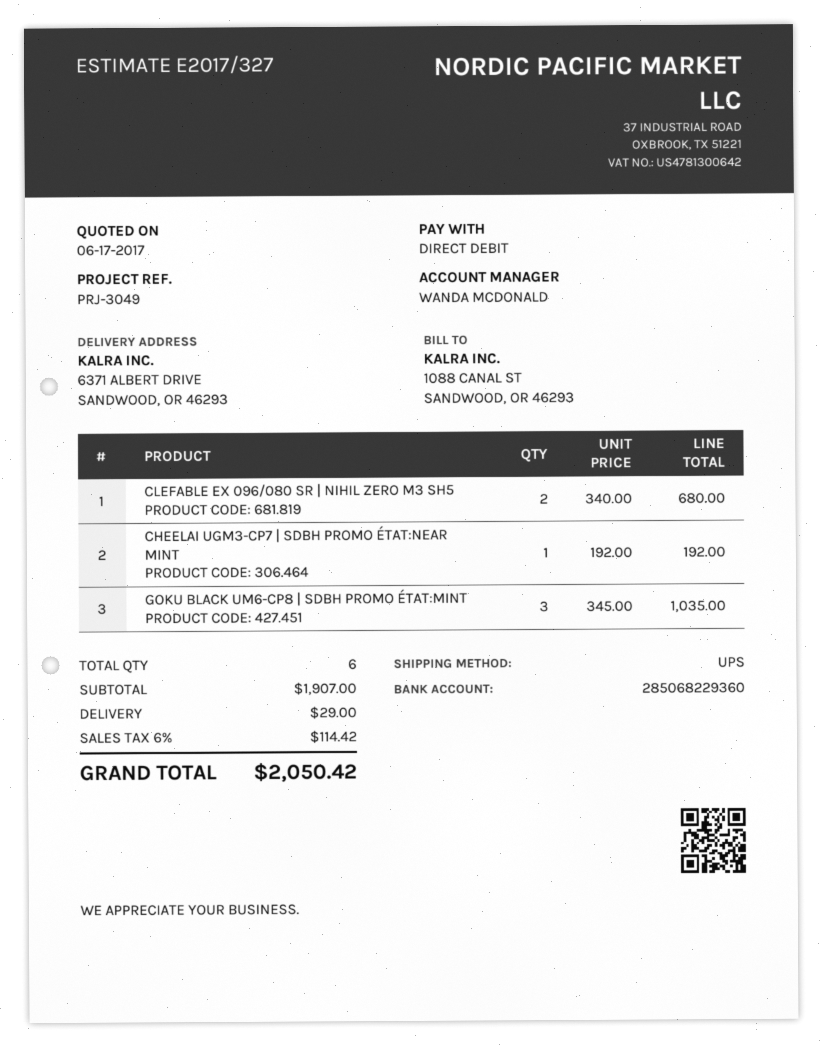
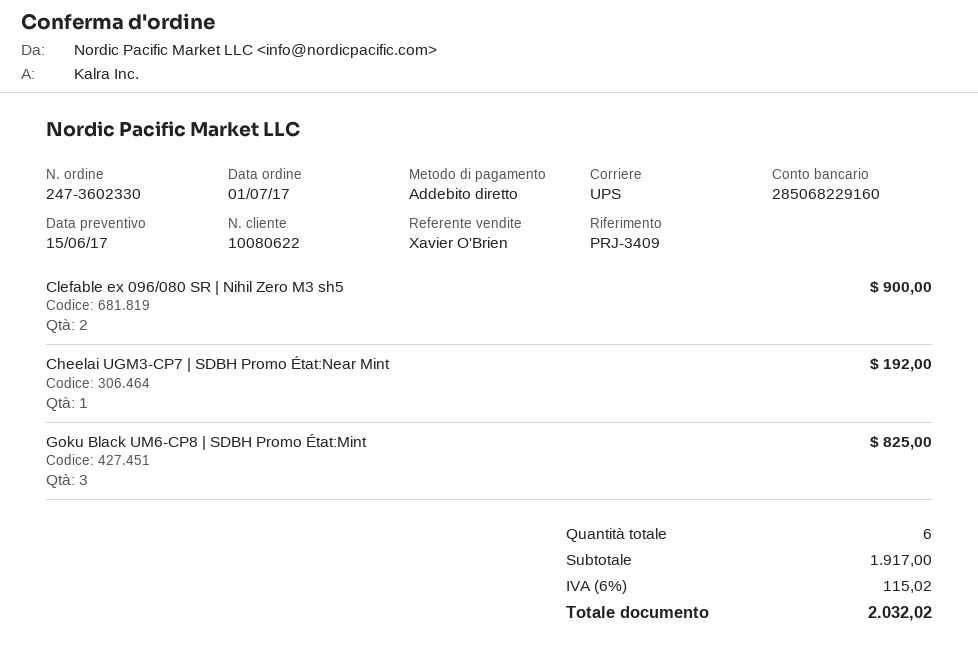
quote date: 2017-06-17 -> 2017-06-15
reference: PRJ-3049 -> PRJ-3409
sales rep: WANDA MCDONALD -> Xavier O'Brien
bank account: 285068229360 -> 285068229160
CLEFABLE EX 096/080 SR | NIHIL ZERO M3 SH5: 2 for 680.00 -> 2 for 900.00
GOKU BLACK UM6-CP8 | SDBH PROMO ÉTAT:MINT: 3 for 1035.00 -> 3 for 825.00
subtotal: 1907.00 -> 1917.00
shipping: 29.00 -> none
tax: 6% = 114.42 -> 6% = 115.02
total: 2050.42 -> 2032.02

